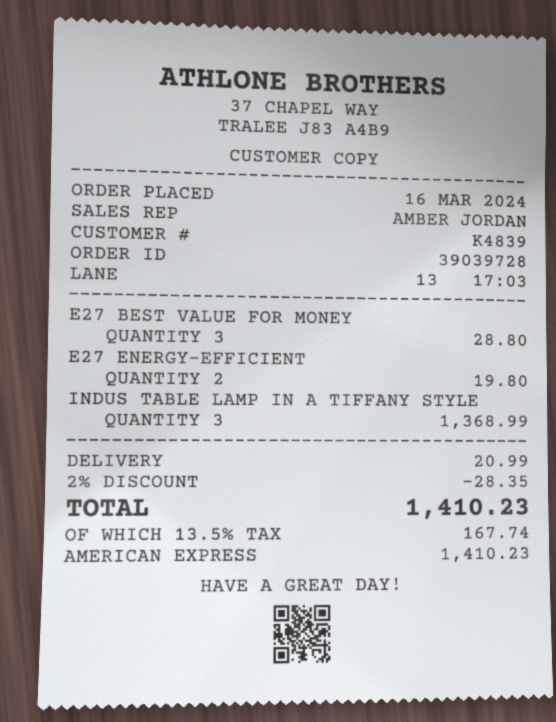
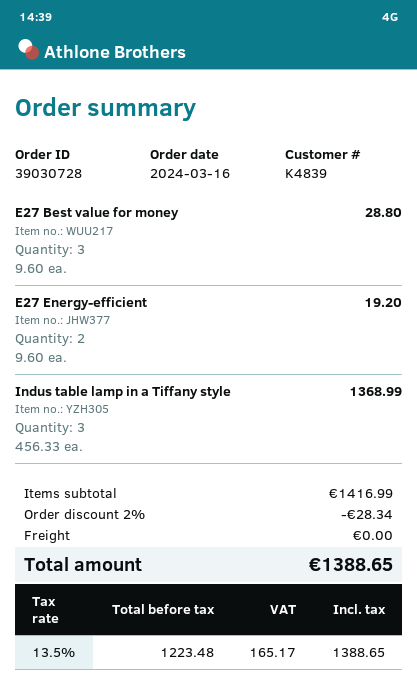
order number: 39039728 -> 39030728
E27 ENERGY-EFFICIENT: 2 for 19.80 -> 2 for 19.20
discount: 2% = 28.35 -> 2% = 28.34
shipping: 20.99 -> 0.00
tax: 13.5% = 167.74 -> 13.5% = 165.17
total: 1410.23 -> 1388.65

